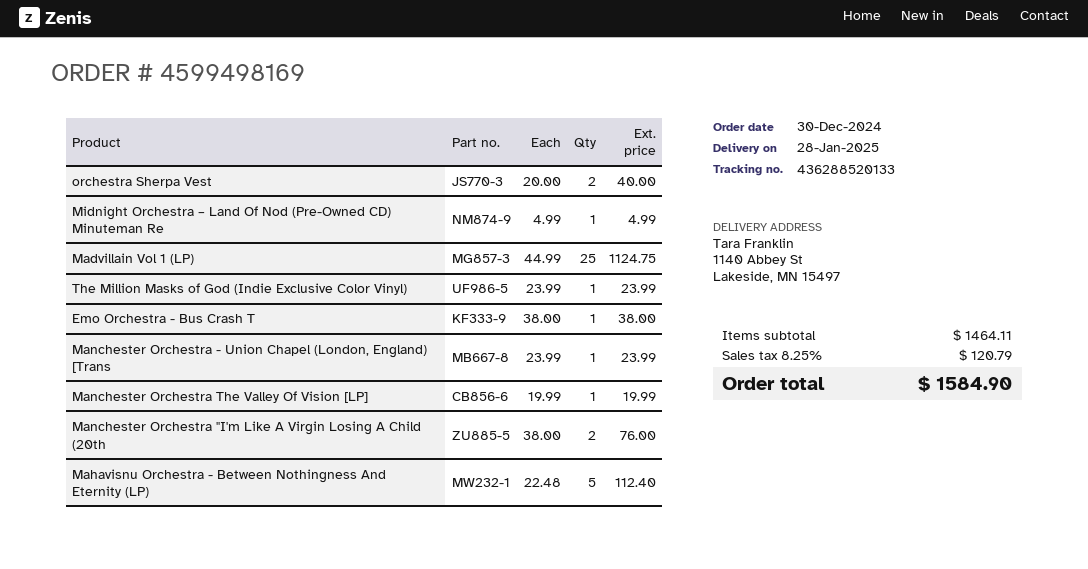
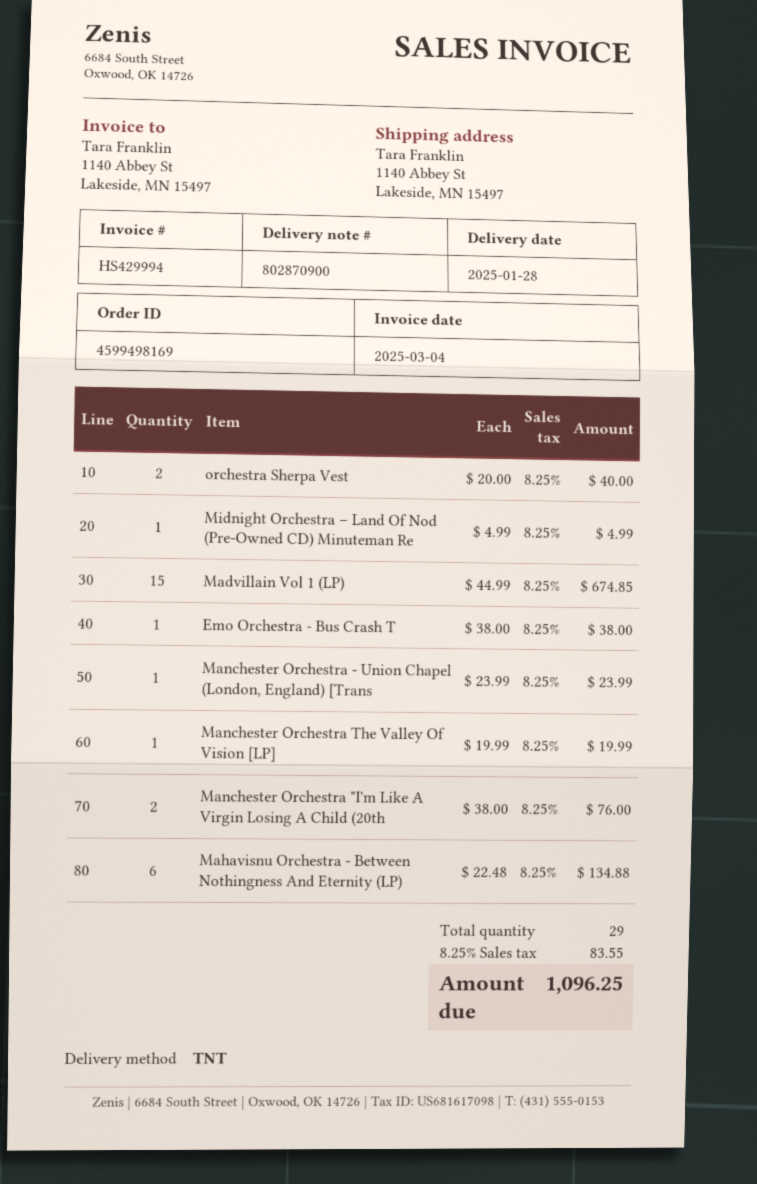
Madvillain Vol 1 (LP): 25 x 44.99 = 1124.75 -> 15 x 44.99 = 674.85
The Million Masks of God (Indie Exclusive Color Vinyl): 1 x 23.99 = 23.99 -> none
Mahavisnu Orchestra - Between Nothingness And Eternity (LP): 5 x 22.48 = 112.40 -> 6 x 22.48 = 134.88
tax: 8.25% = 120.79 -> 8.25% = 83.55
total: 1584.90 -> 1096.25

